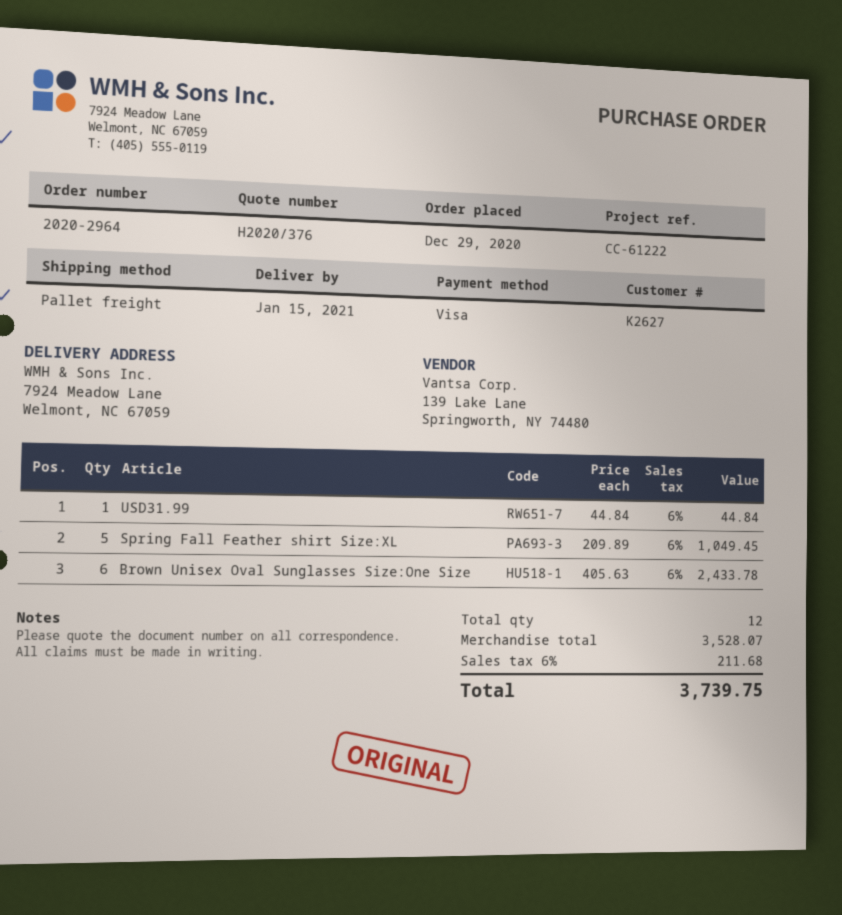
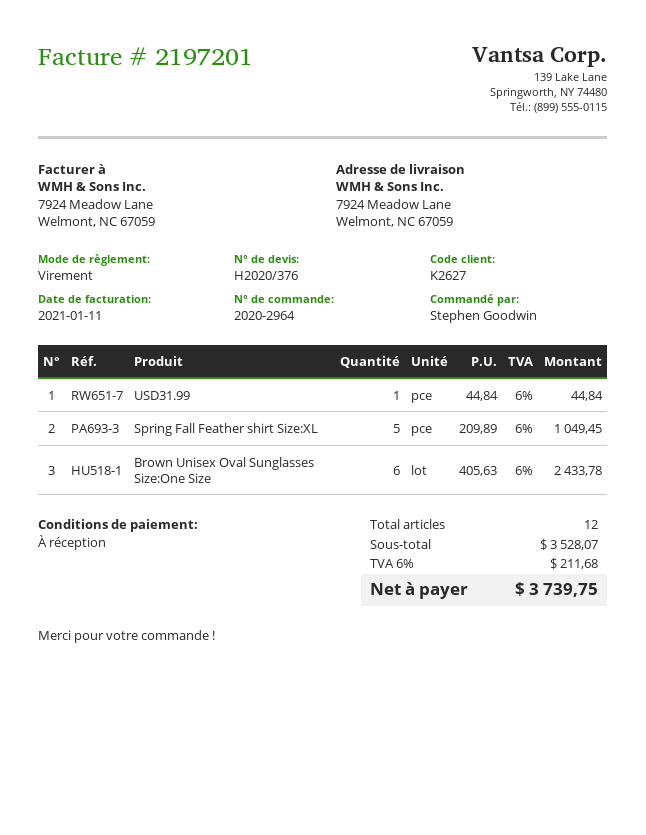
payment method: Visa -> bank transfer

